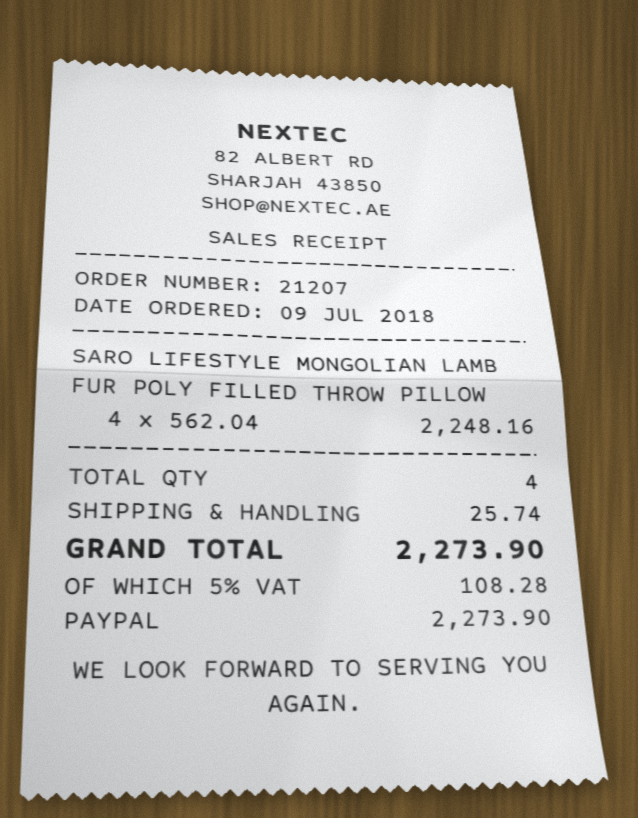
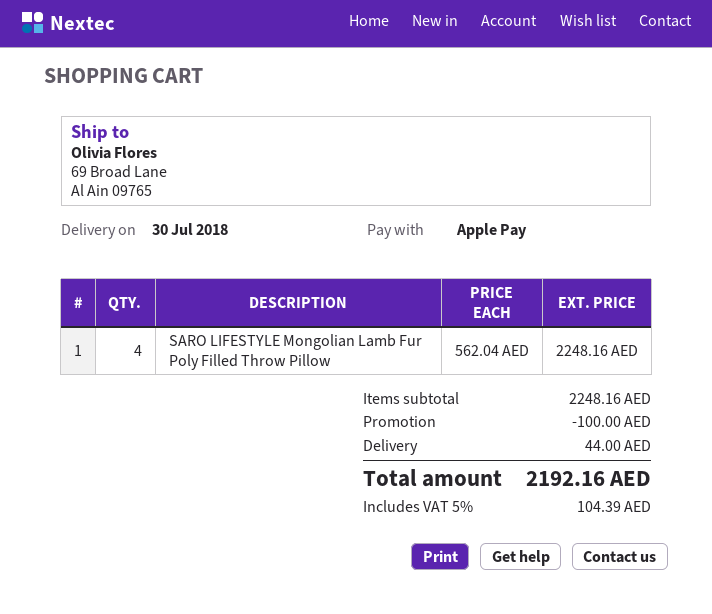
payment method: PayPal -> Apple Pay
discount: none -> 100.00
shipping: 25.74 -> 44.00
tax: 5% = 108.28 -> 5% = 104.39
total: 2273.90 -> 2192.16

